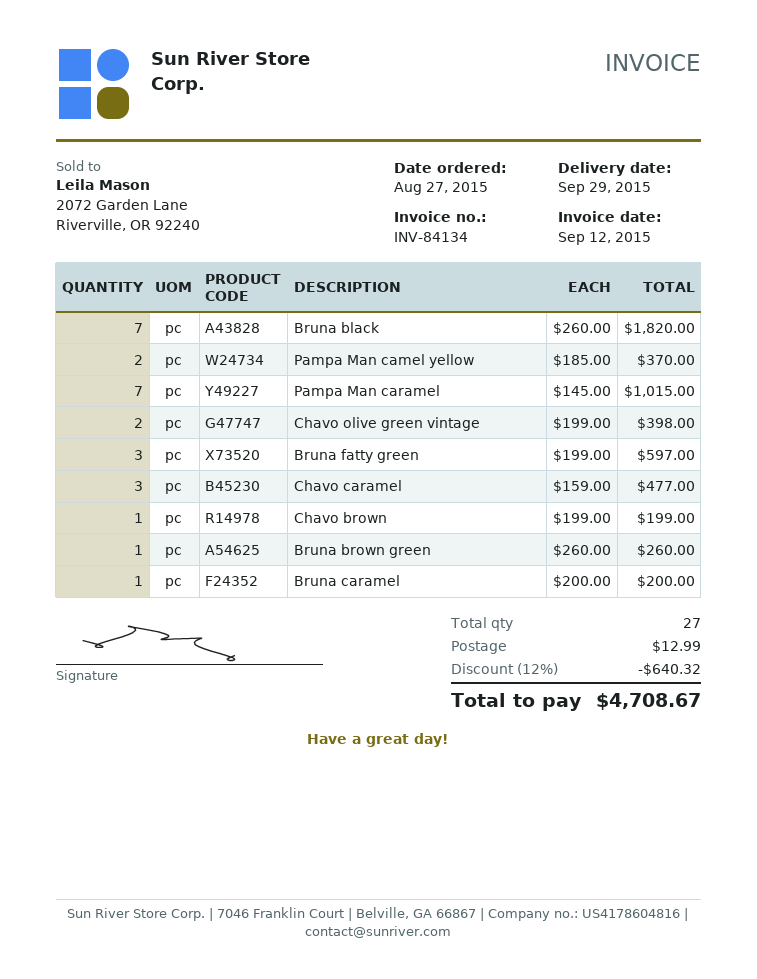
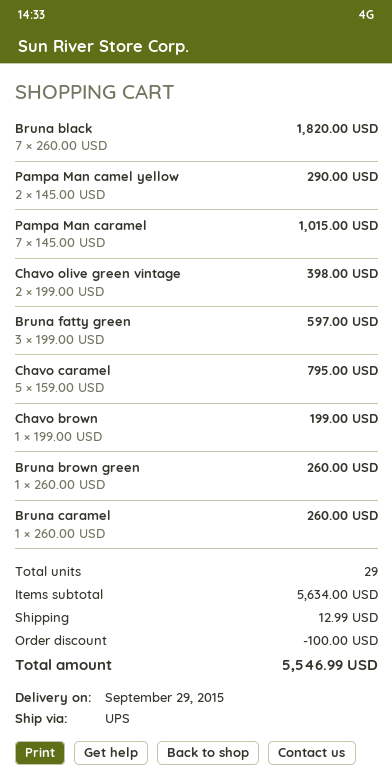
Pampa Man camel yellow: 2 x 185.00 = 370.00 -> 2 x 145.00 = 290.00
Chavo caramel: 3 x 159.00 = 477.00 -> 5 x 159.00 = 795.00
Bruna caramel: 1 x 200.00 = 200.00 -> 1 x 260.00 = 260.00
total quantity: 27 -> 29
discount: 640.32 -> 100.00
total: 4708.67 -> 5546.99

